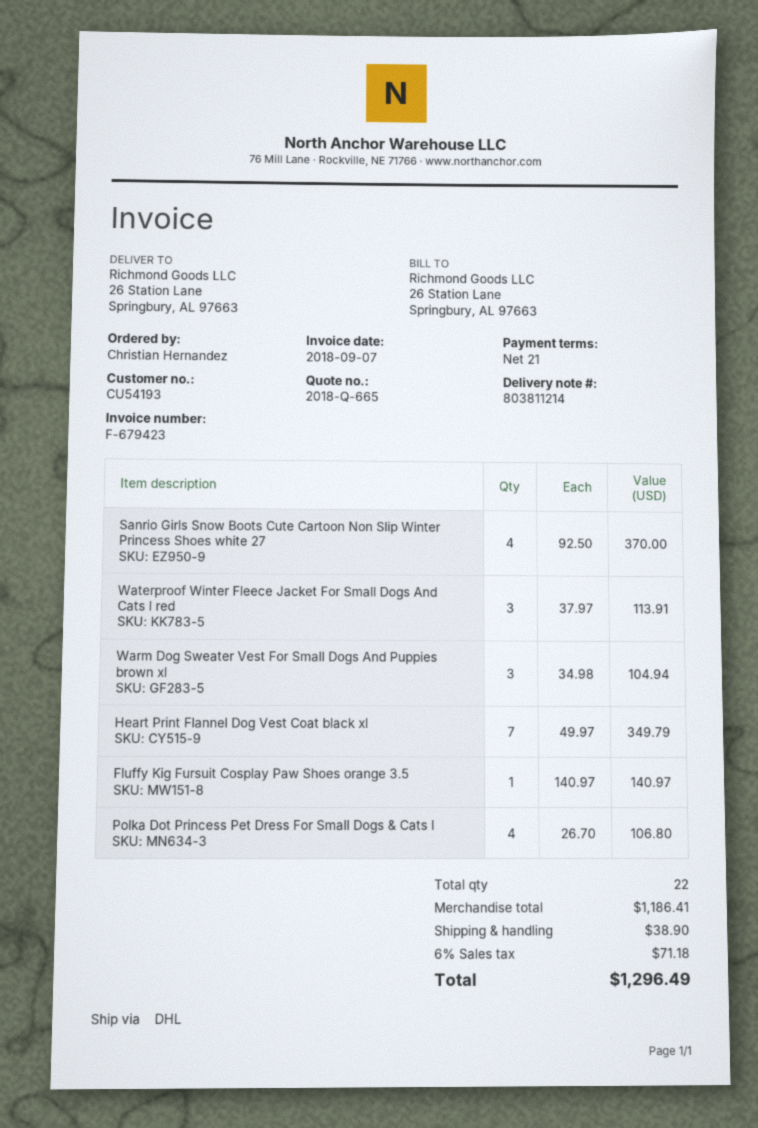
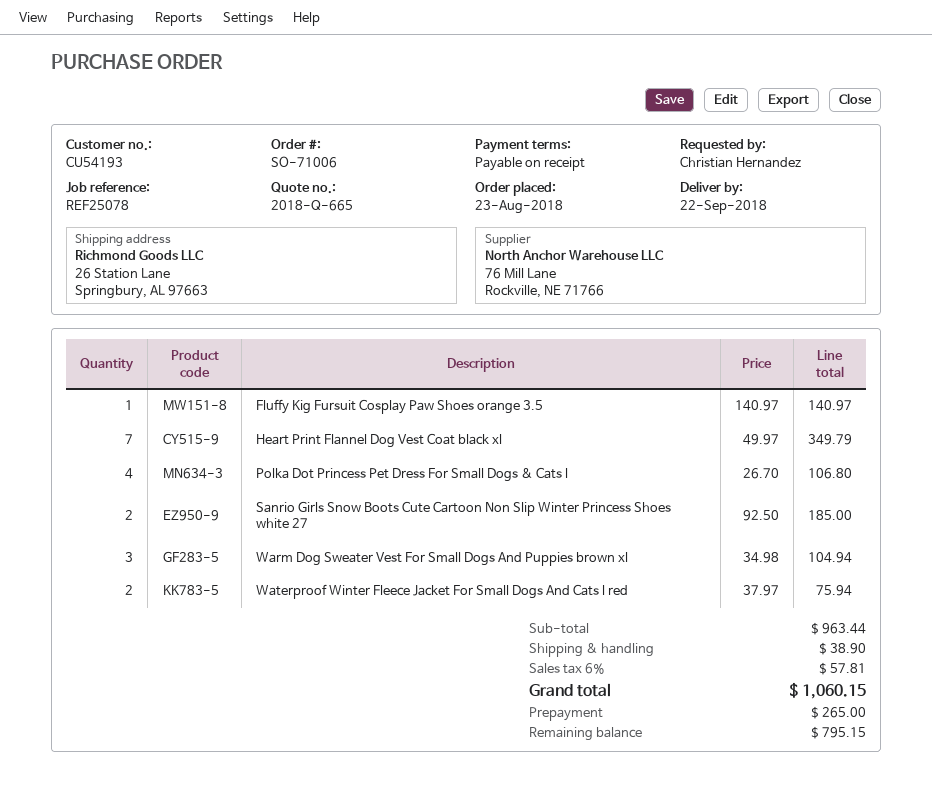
payment terms: 21 days -> on receipt
Sanrio Girls Snow Boots Cute Cartoon Non Slip Winter Princess Shoes white 27: 4 x 92.50 = 370.00 -> 2 x 92.50 = 185.00
Waterproof Winter Fleece Jacket For Small Dogs And Cats l red: 3 x 37.97 = 113.91 -> 2 x 37.97 = 75.94
subtotal: 1186.41 -> 963.44
tax: 6% = 71.18 -> 6% = 57.81
total: 1296.49 -> 1060.15

